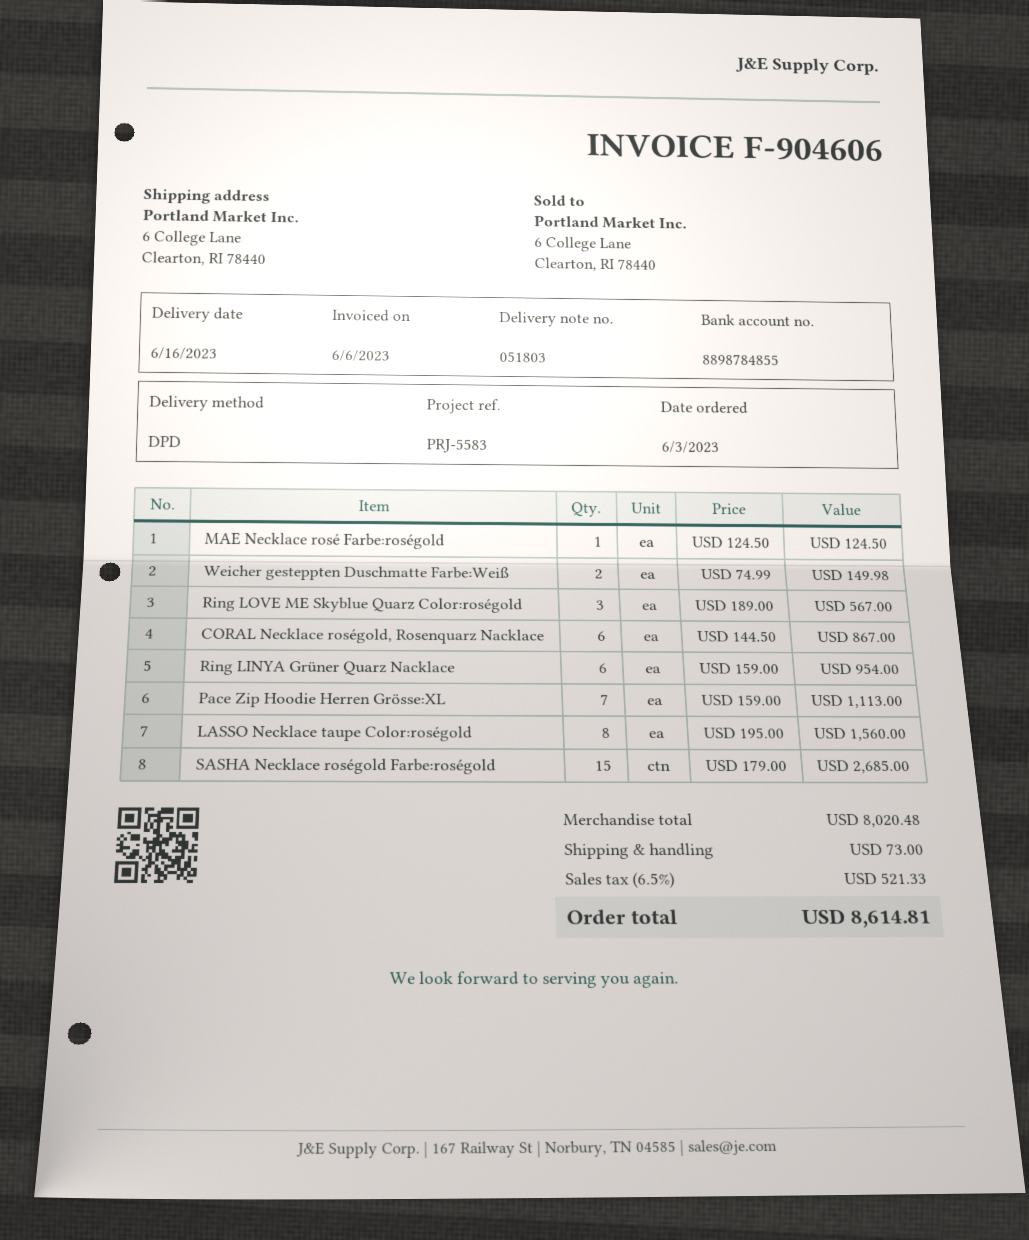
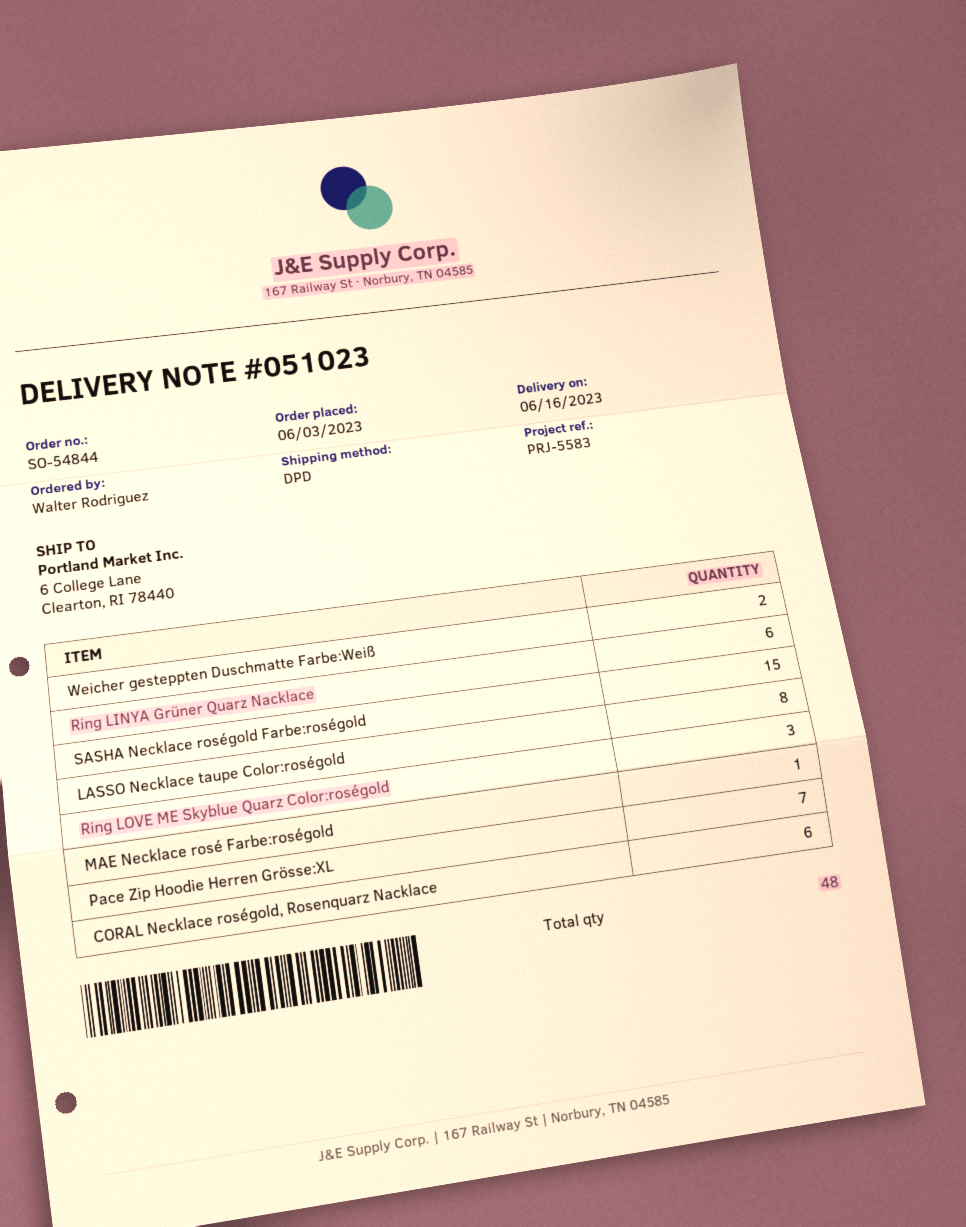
delivery note number: 051803 -> 051023

